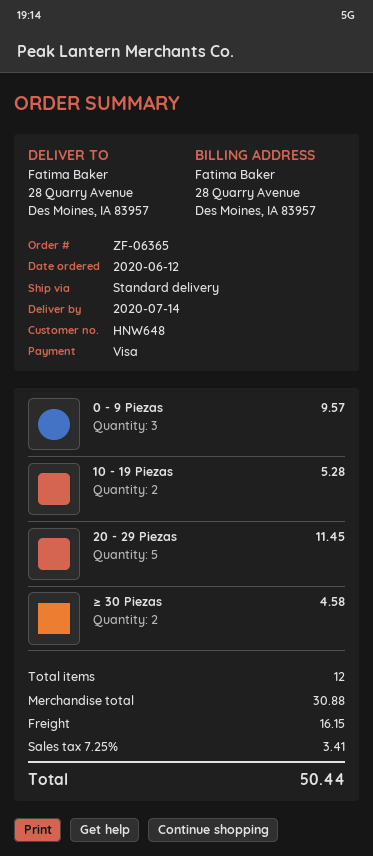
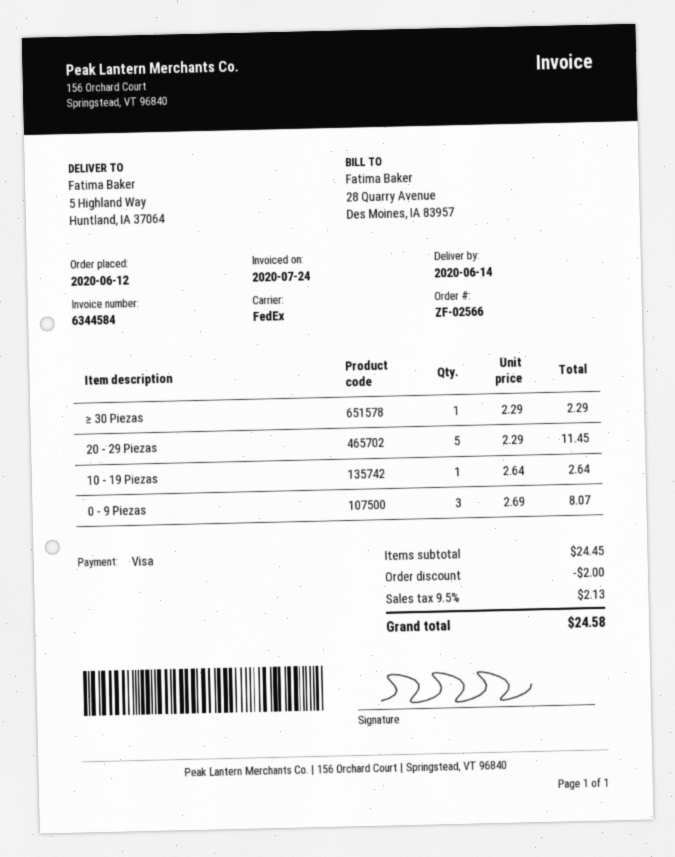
order number: ZF-06365 -> ZF-02566
delivery date: 2020-07-14 -> 2020-06-14
shipping method: standard -> FedEx
ship to: 28 Quarry Avenue, Des Moines, IA 83957 -> 5 Highland Way, Huntland, IA 37064
0 - 9 Piezas: 3 for 9.57 -> 3 for 8.07
10 - 19 Piezas: 2 for 5.28 -> 1 for 2.64
≥ 30 Piezas: 2 for 4.58 -> 1 for 2.29
subtotal: 30.88 -> 24.45
discount: none -> 2.00
shipping: 16.15 -> none
tax: 7.25% = 3.41 -> 9.5% = 2.13
total: 50.44 -> 24.58

